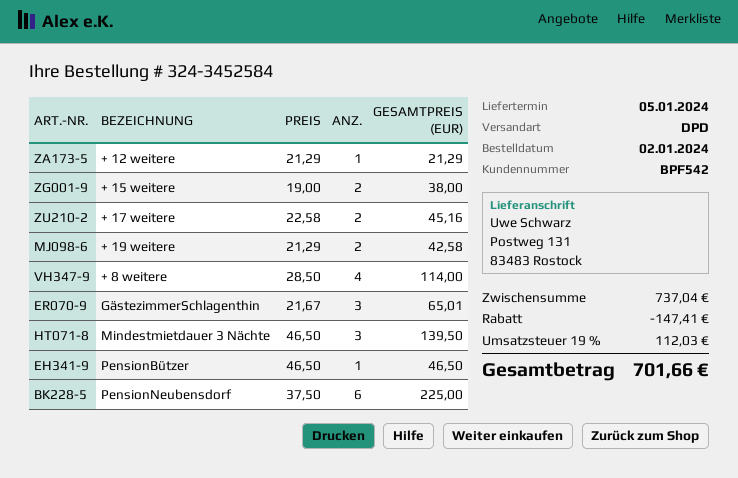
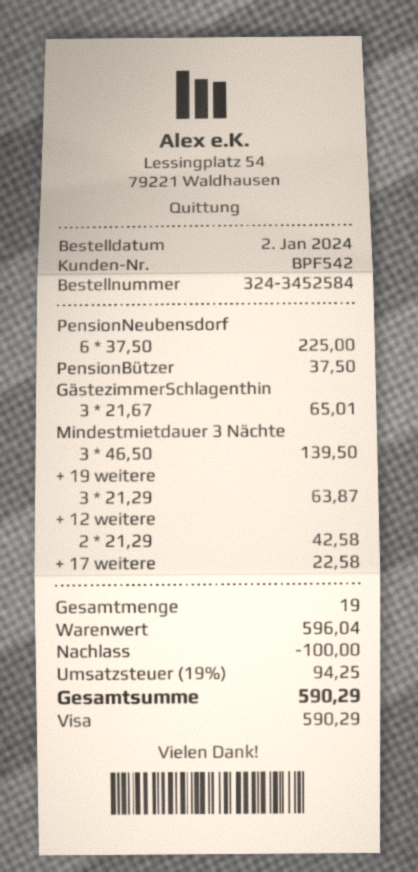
+ 12 weitere: 1 x 21.29 = 21.29 -> 2 x 21.29 = 42.58
+ 15 weitere: 2 x 19.00 = 38.00 -> none
+ 17 weitere: 2 x 22.58 = 45.16 -> 1 x 22.58 = 22.58
+ 19 weitere: 2 x 21.29 = 42.58 -> 3 x 21.29 = 63.87
+ 8 weitere: 4 x 28.50 = 114.00 -> none
PensionBützer: 1 x 46.50 = 46.50 -> 1 x 37.50 = 37.50
subtotal: 737.04 -> 596.04
discount: 147.41 -> 100.00
tax: 19% = 112.03 -> 19% = 94.25
total: 701.66 -> 590.29

